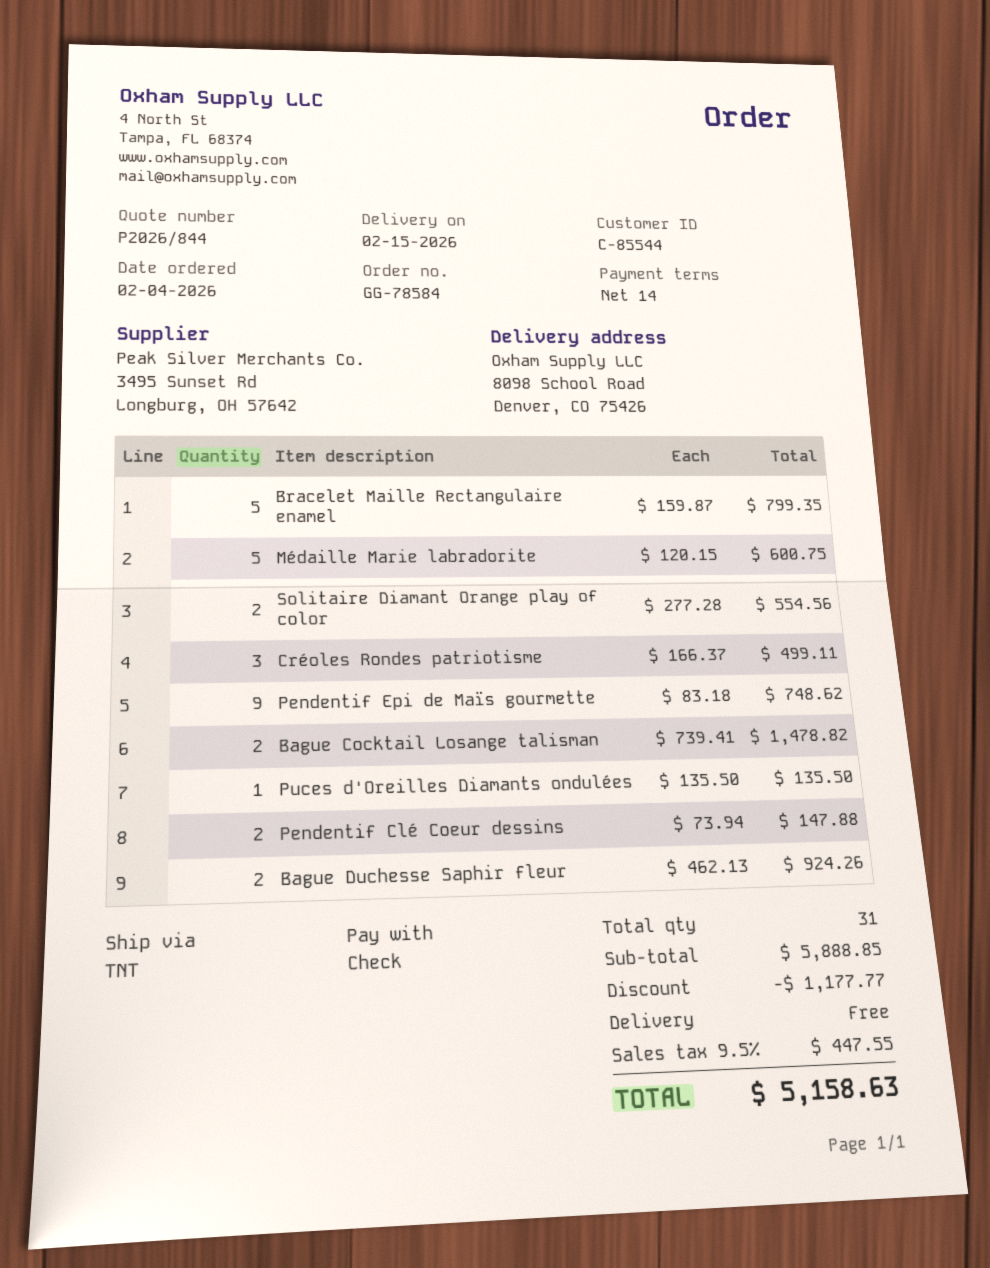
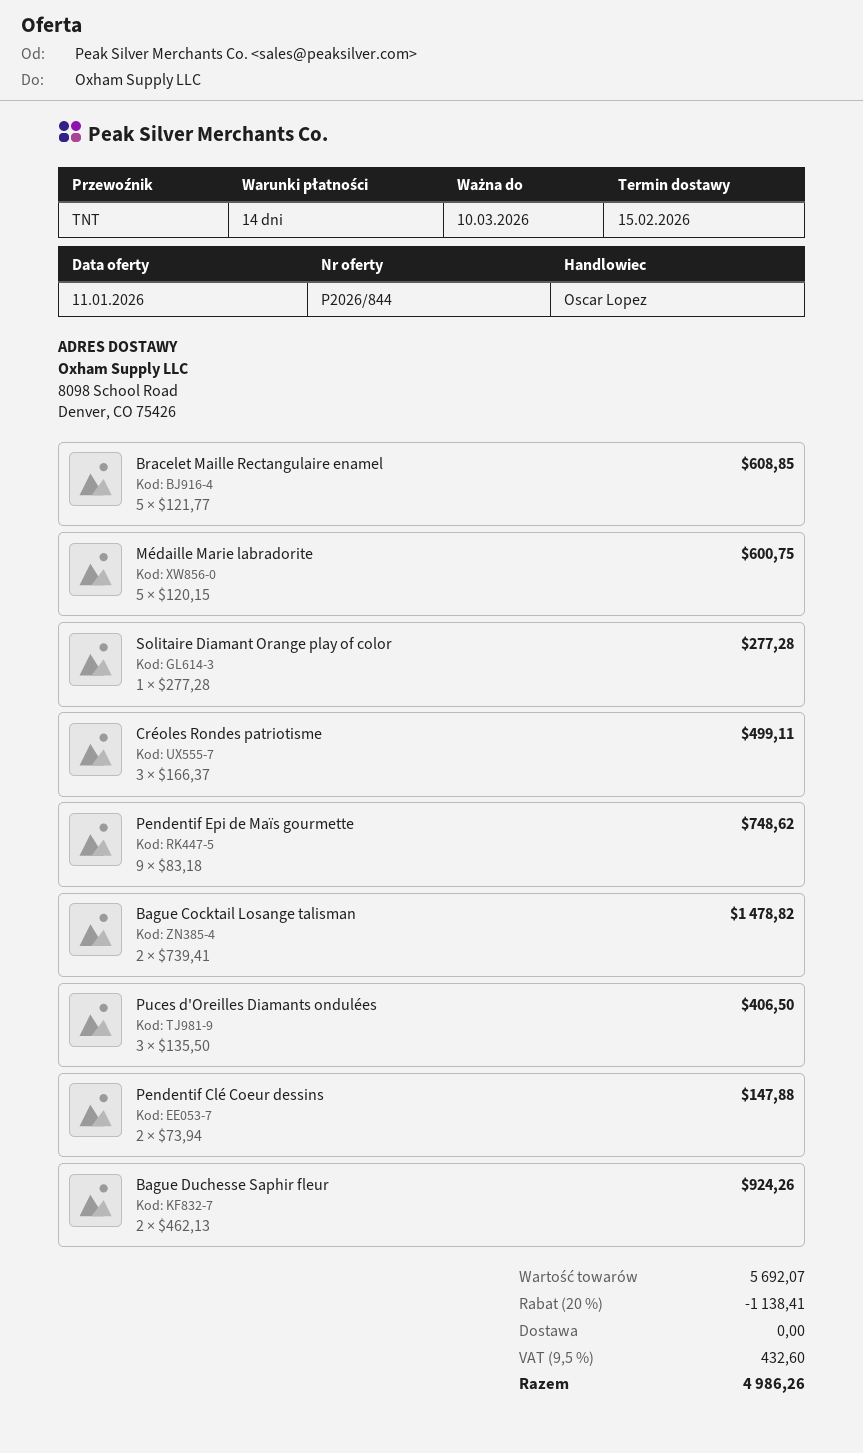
Bracelet Maille Rectangulaire enamel: 5 x 159.87 = 799.35 -> 5 x 121.77 = 608.85
Solitaire Diamant Orange play of color: 2 x 277.28 = 554.56 -> 1 x 277.28 = 277.28
Puces d'Oreilles Diamants ondulées: 1 x 135.50 = 135.50 -> 3 x 135.50 = 406.50
subtotal: 5888.85 -> 5692.07
discount: 1177.77 -> 1138.41
tax: 9.5% = 447.55 -> 9.5% = 432.60
total: 5158.63 -> 4986.26

